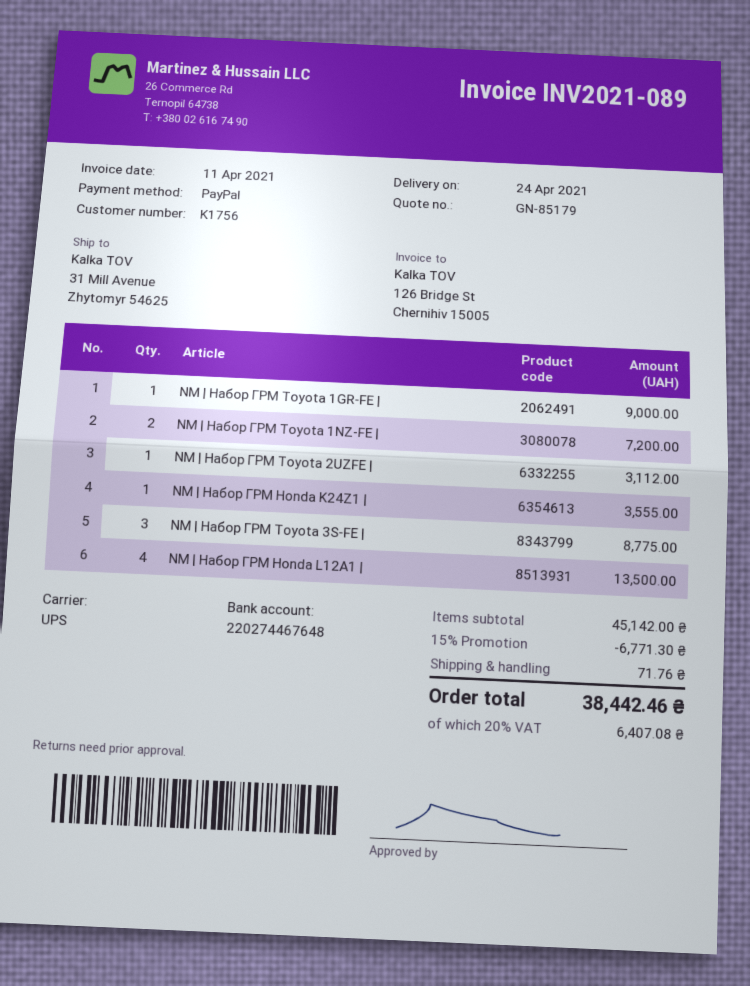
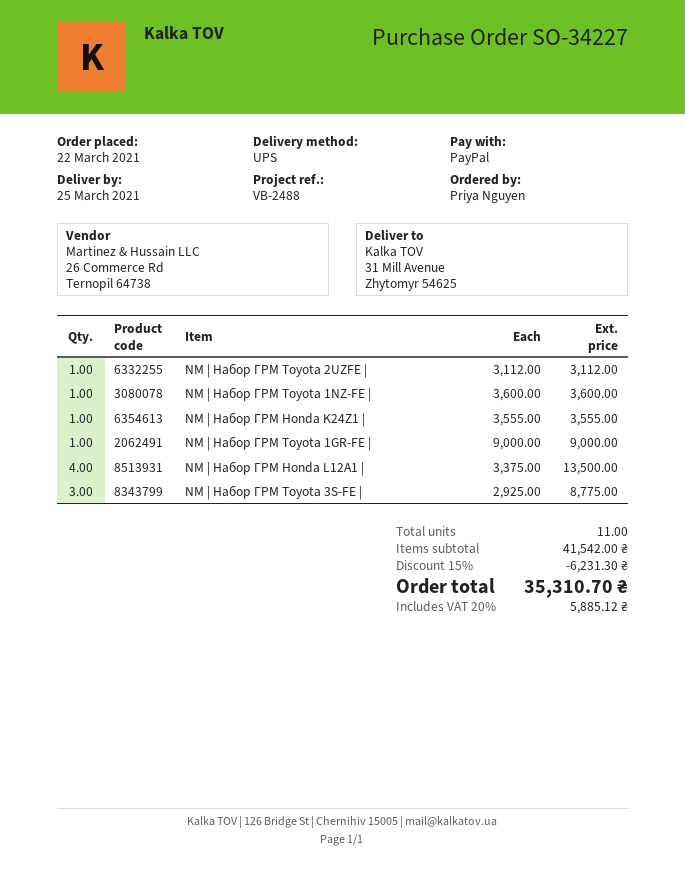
delivery date: 2021-04-24 -> 2021-03-25
NM | Набор ГРМ Toyota 1NZ-FE |: 2 for 7200.00 -> 1 for 3600.00
subtotal: 45142.00 -> 41542.00
discount: 15% = 6771.30 -> 15% = 6231.30
shipping: 71.76 -> none
tax: 20% = 6407.08 -> 20% = 5885.12
total: 38442.46 -> 35310.70

